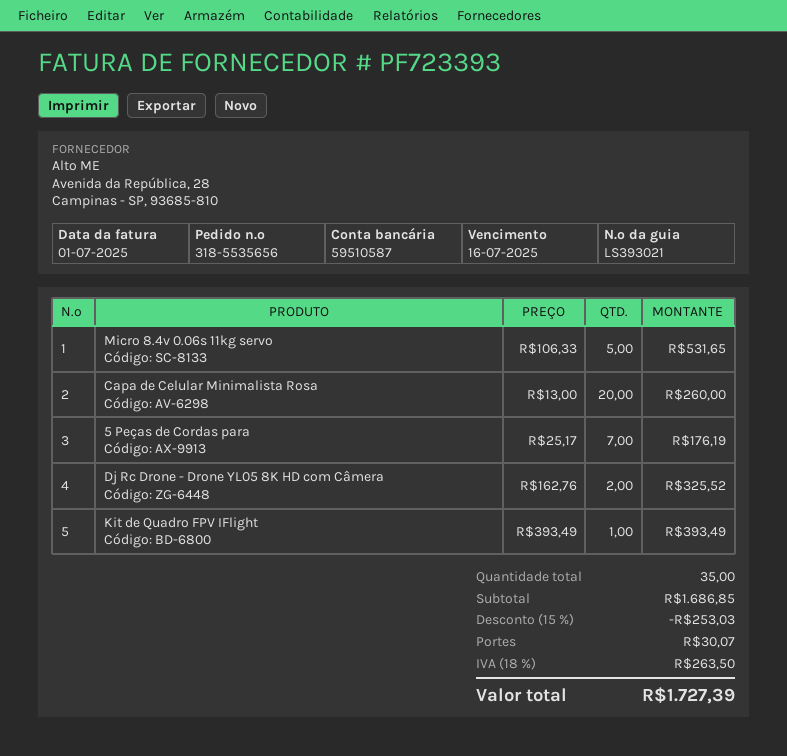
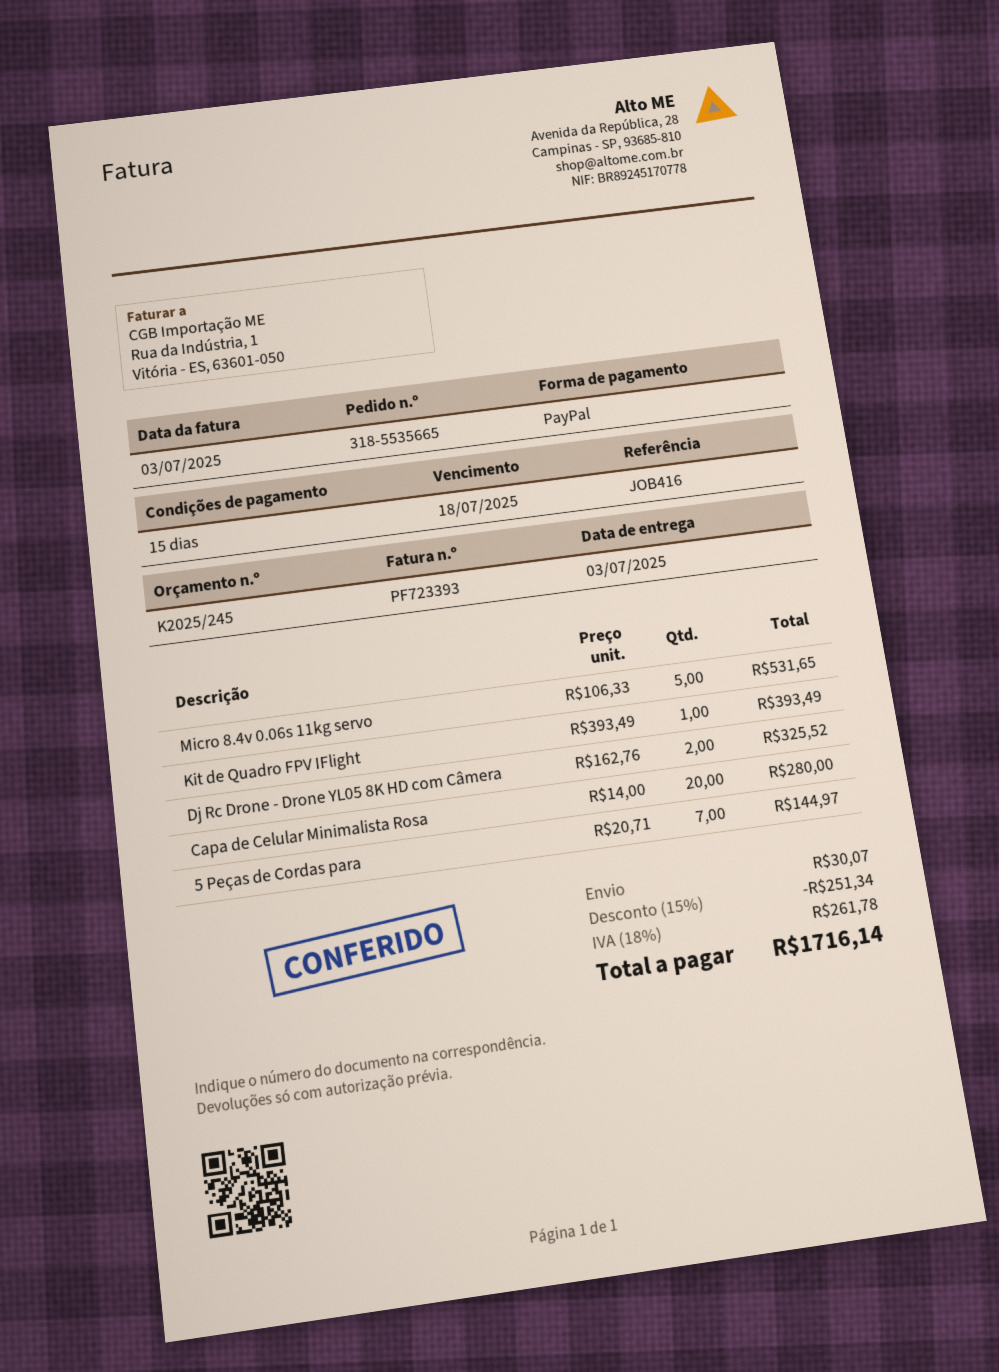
order number: 318-5535656 -> 318-5535665
invoice date: 2025-07-01 -> 2025-07-03
due date: 2025-07-16 -> 2025-07-18
Capa de Celular Minimalista Rosa: 20 x 13.00 = 260.00 -> 20 x 14.00 = 280.00
5 Peças de Cordas para: 7 x 25.17 = 176.19 -> 7 x 20.71 = 144.97
discount: 15% = 253.03 -> 15% = 251.34
tax: 18% = 263.50 -> 18% = 261.78
total: 1727.39 -> 1716.14

